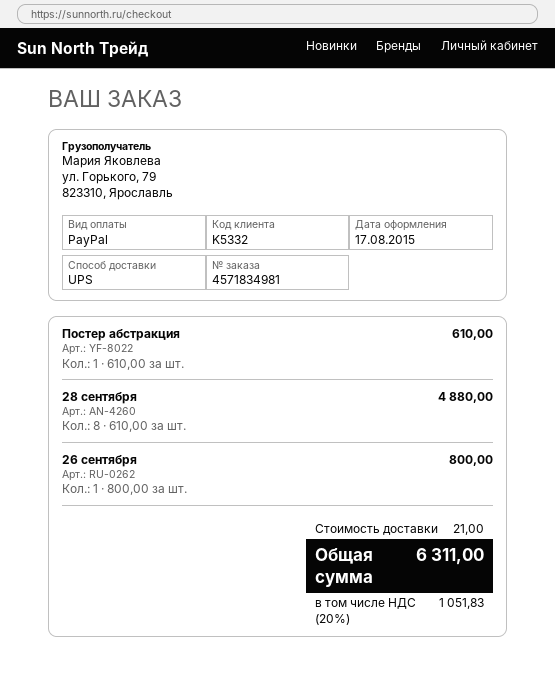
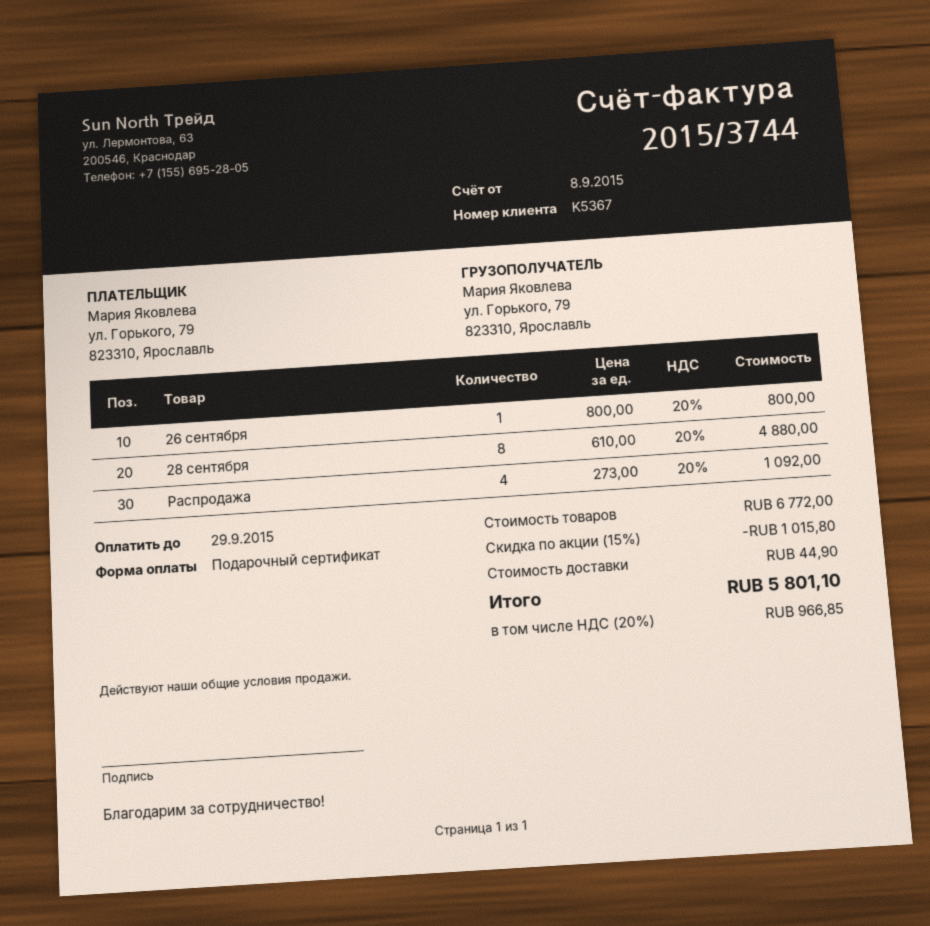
customer number: K5332 -> K5367
payment method: PayPal -> gift card
Постер абстракция: 1 x 610.00 = 610.00 -> none
Распродажа: none -> 4 x 273.00 = 1092.00
discount: none -> 15% = 1015.80
shipping: 21.00 -> 44.90
tax: 20% = 1051.83 -> 20% = 966.85
total: 6311.00 -> 5801.10

